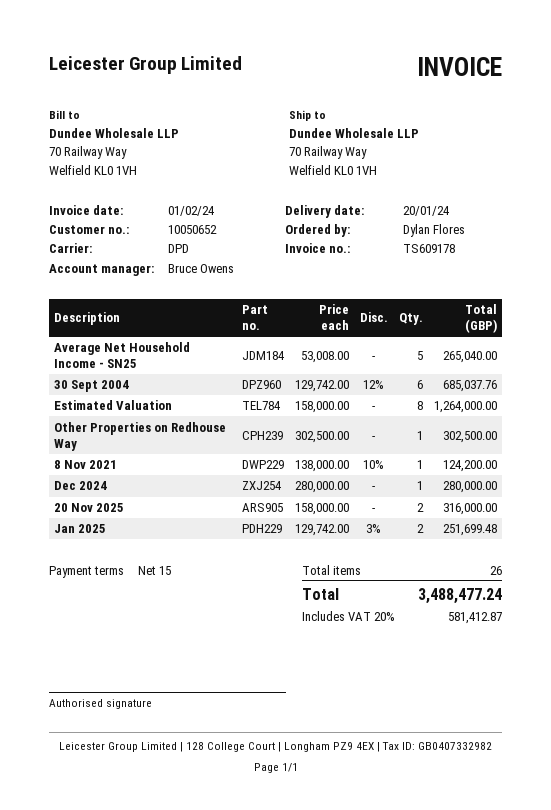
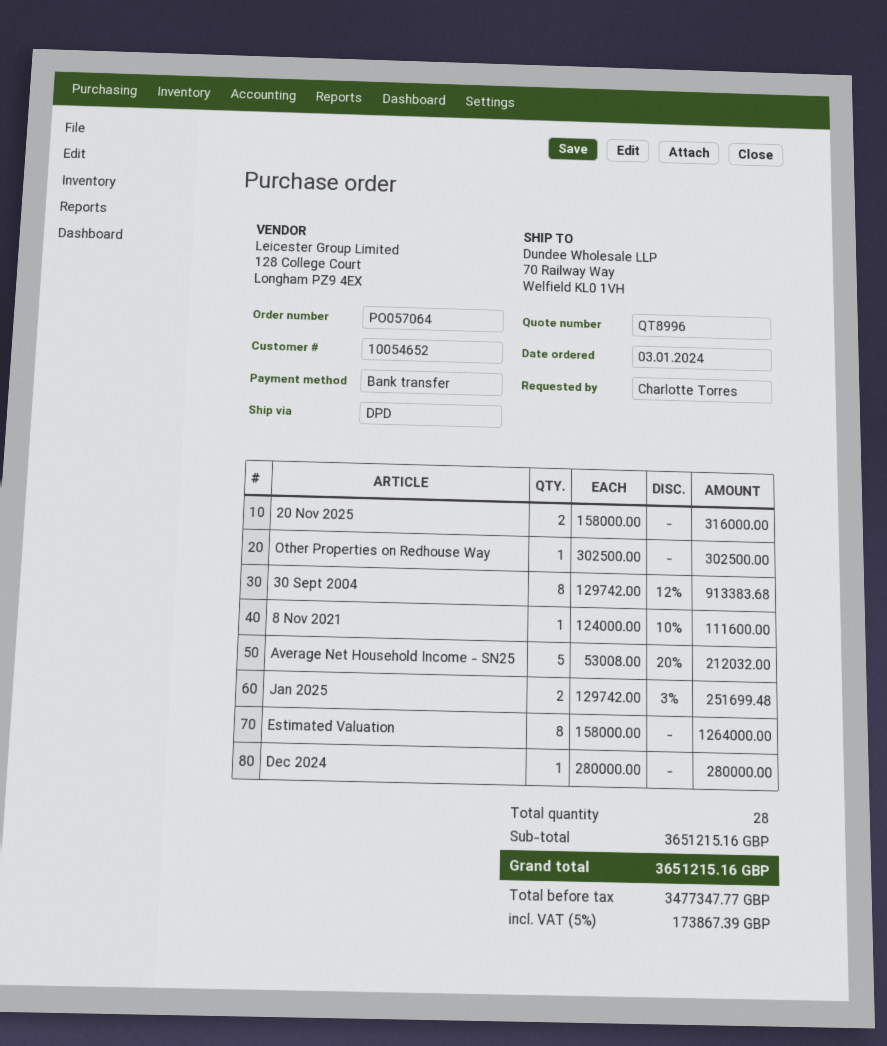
customer number: 10050652 -> 10054652
ordered by: Dylan Flores -> Charlotte Torres
Average Net Household Income - SN25: 5 x 53008.00 = 265040.00 -> 5 x 53008.00 - 20% = 212032.00
30 Sept 2004: 6 x 129742.00 - 12% = 685037.76 -> 8 x 129742.00 - 12% = 913383.68
8 Nov 2021: 1 x 138000.00 - 10% = 124200.00 -> 1 x 124000.00 - 10% = 111600.00
total quantity: 26 -> 28
tax: 20% = 581412.87 -> 5% = 173867.39
total: 3488477.24 -> 3651215.16

